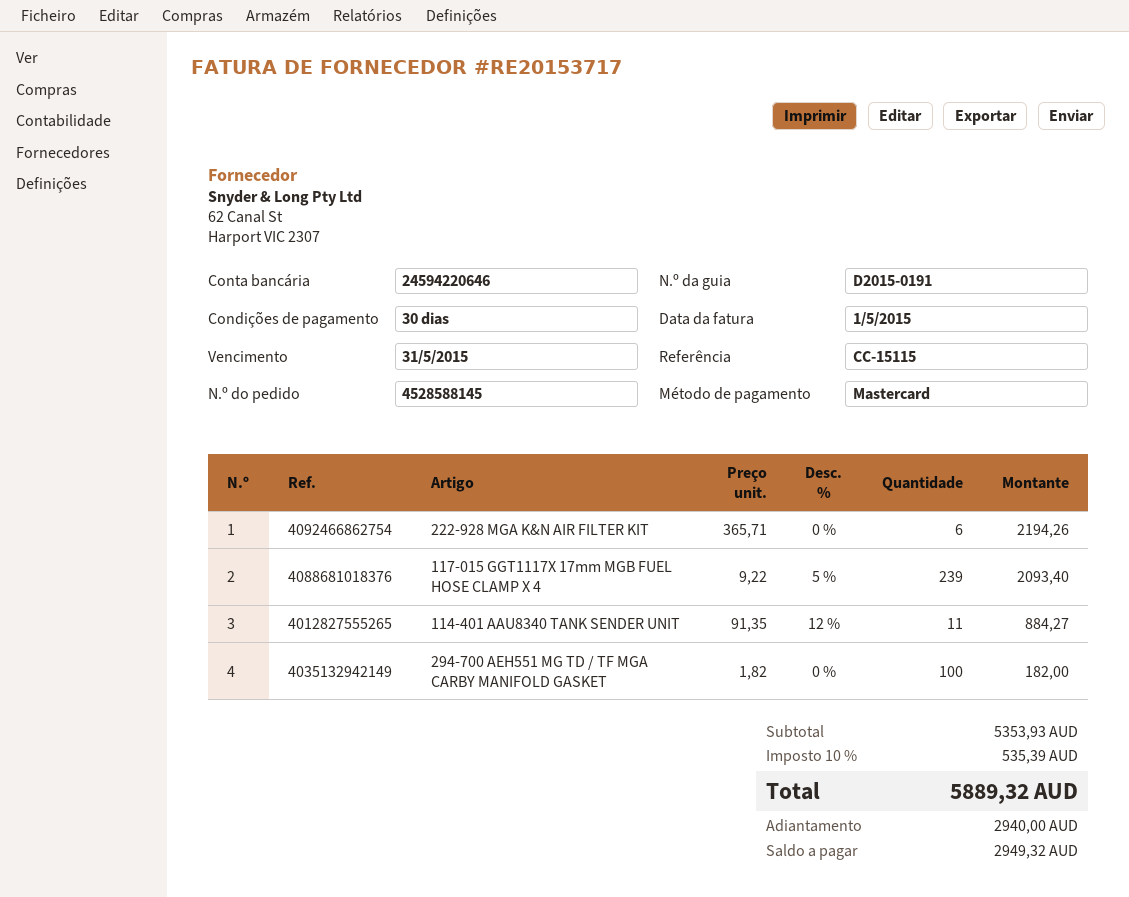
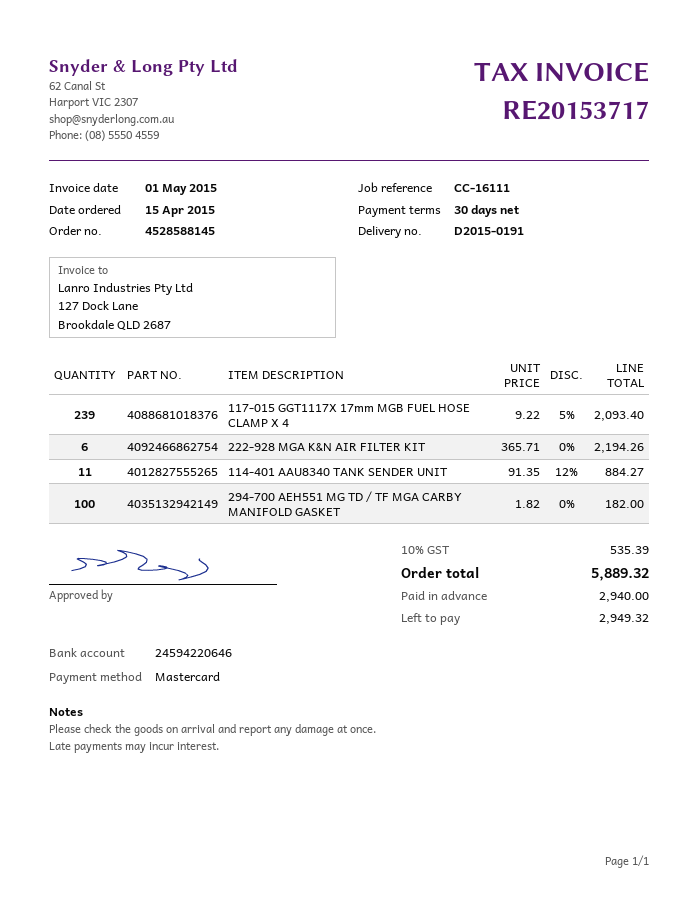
reference: CC-15115 -> CC-16111

